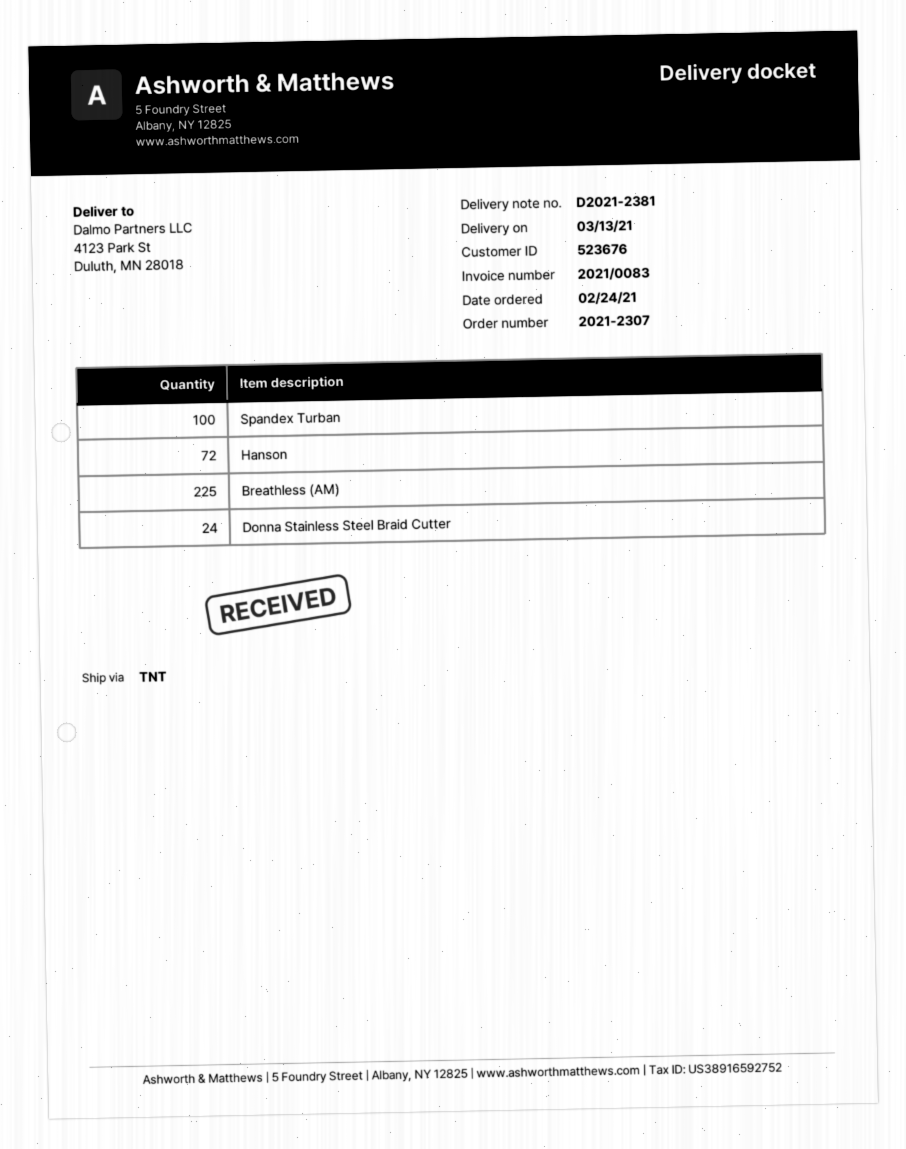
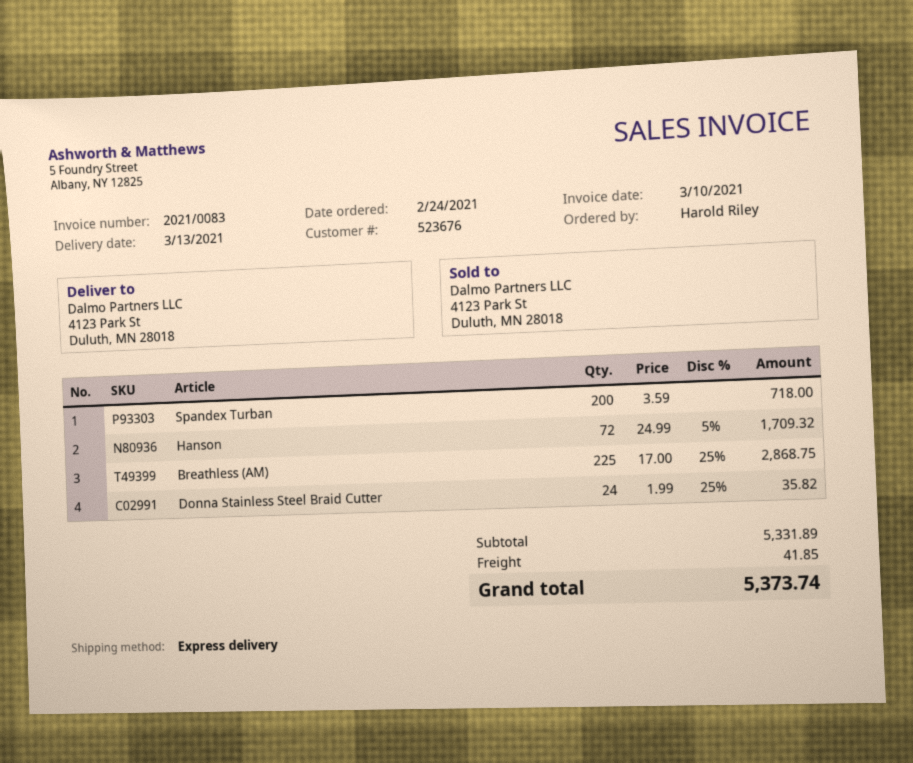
shipping method: TNT -> express
Spandex Turban: 100 -> 200

